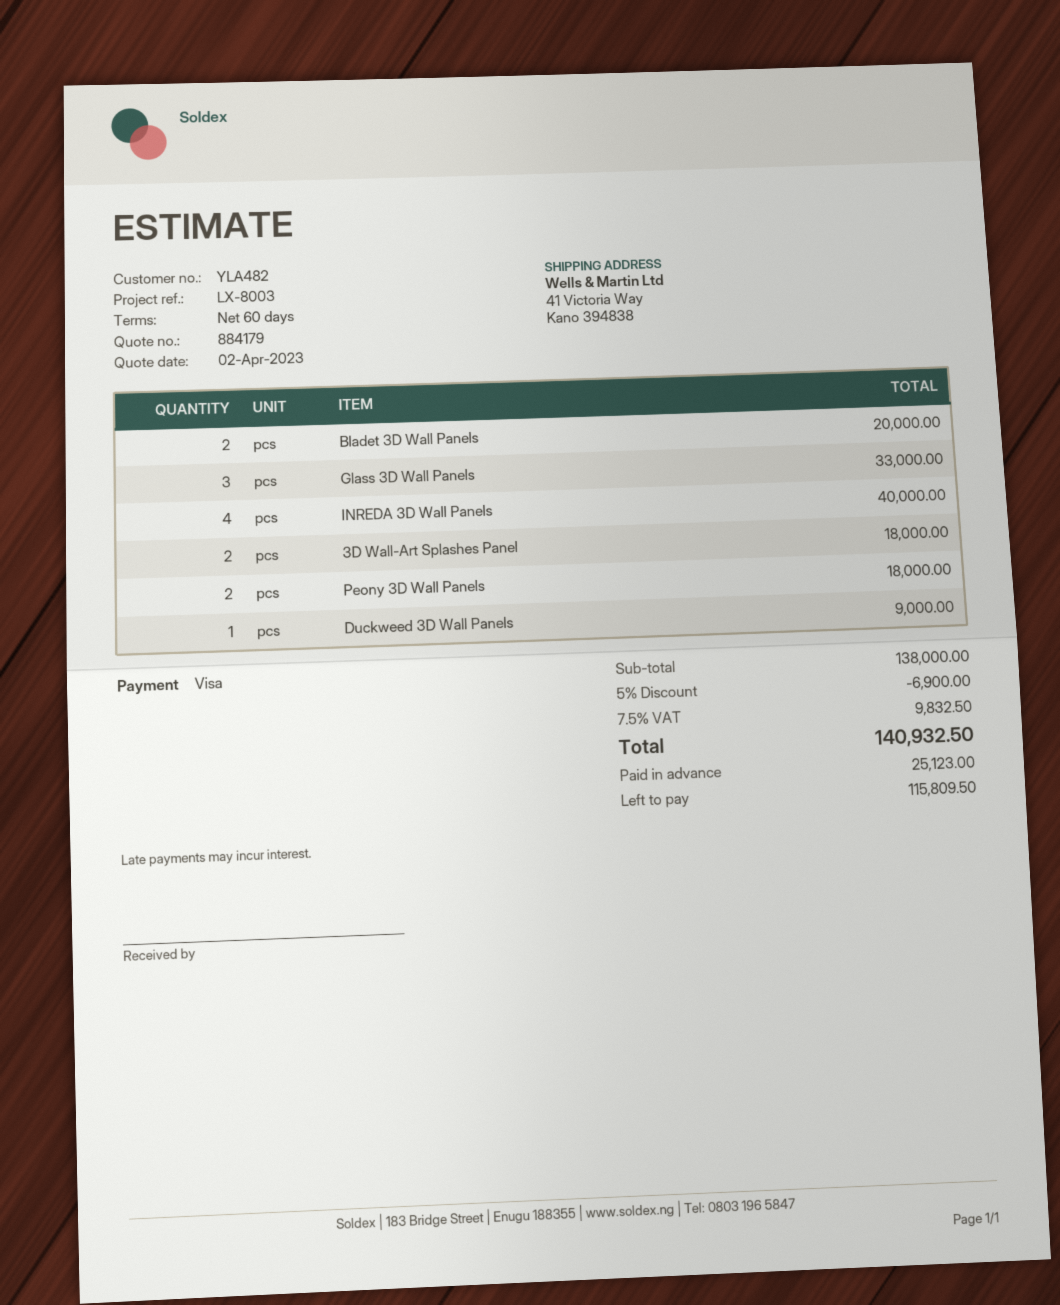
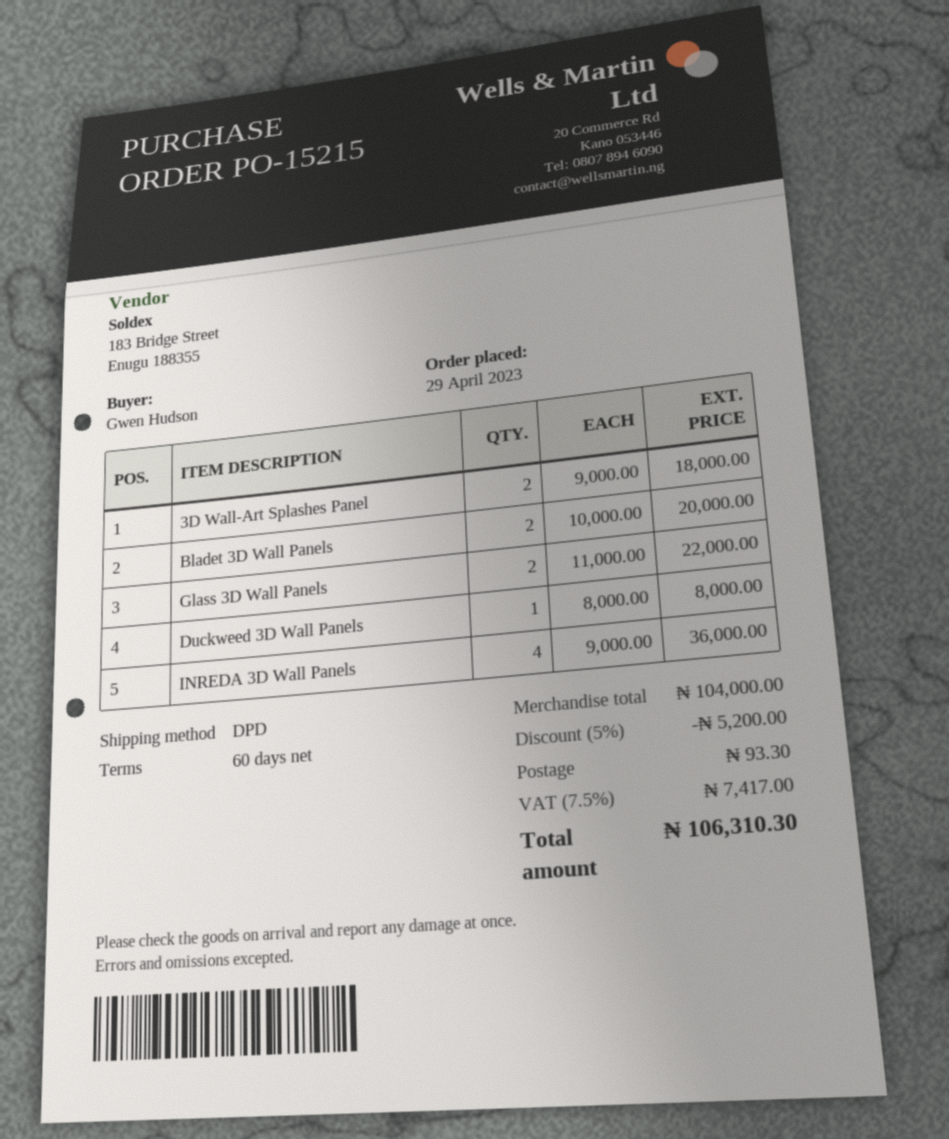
Glass 3D Wall Panels: 3 for 33000.00 -> 2 for 22000.00
INREDA 3D Wall Panels: 4 for 40000.00 -> 4 for 36000.00
Peony 3D Wall Panels: 2 for 18000.00 -> none
Duckweed 3D Wall Panels: 1 for 9000.00 -> 1 for 8000.00
subtotal: 138000.00 -> 104000.00
discount: 5% = 6900.00 -> 5% = 5200.00
shipping: none -> 93.30
tax: 7.5% = 9832.50 -> 7.5% = 7417.00
total: 140932.50 -> 106310.30

